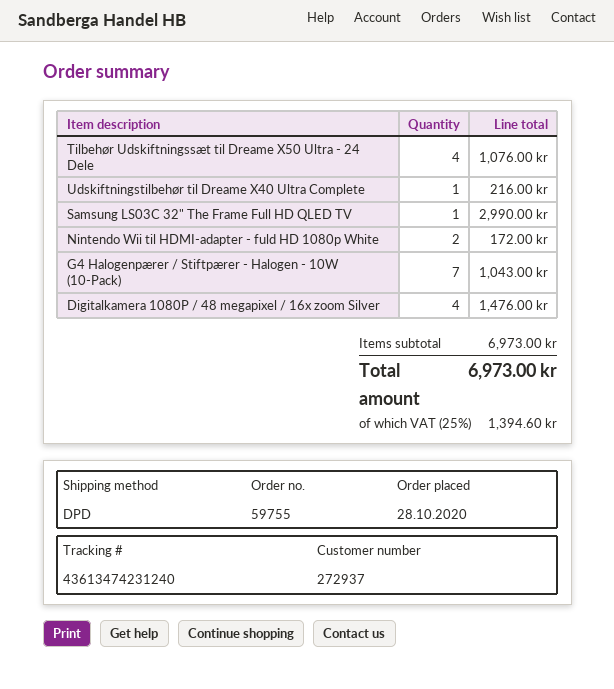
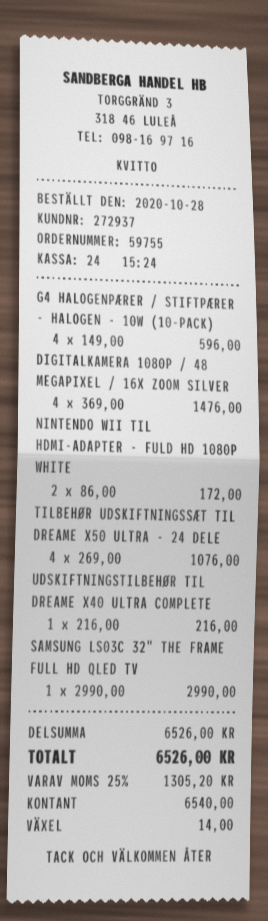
G4 Halogenpærer / Stiftpærer - Halogen - 10W (10-Pack): 7 for 1043.00 -> 4 for 596.00
subtotal: 6973.00 -> 6526.00
tax: 25% = 1394.60 -> 25% = 1305.20
total: 6973.00 -> 6526.00

